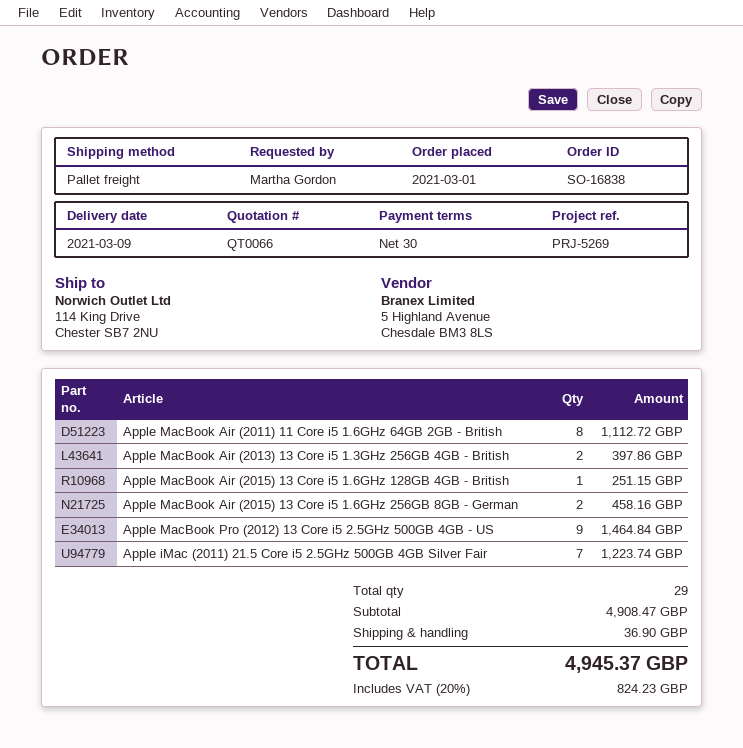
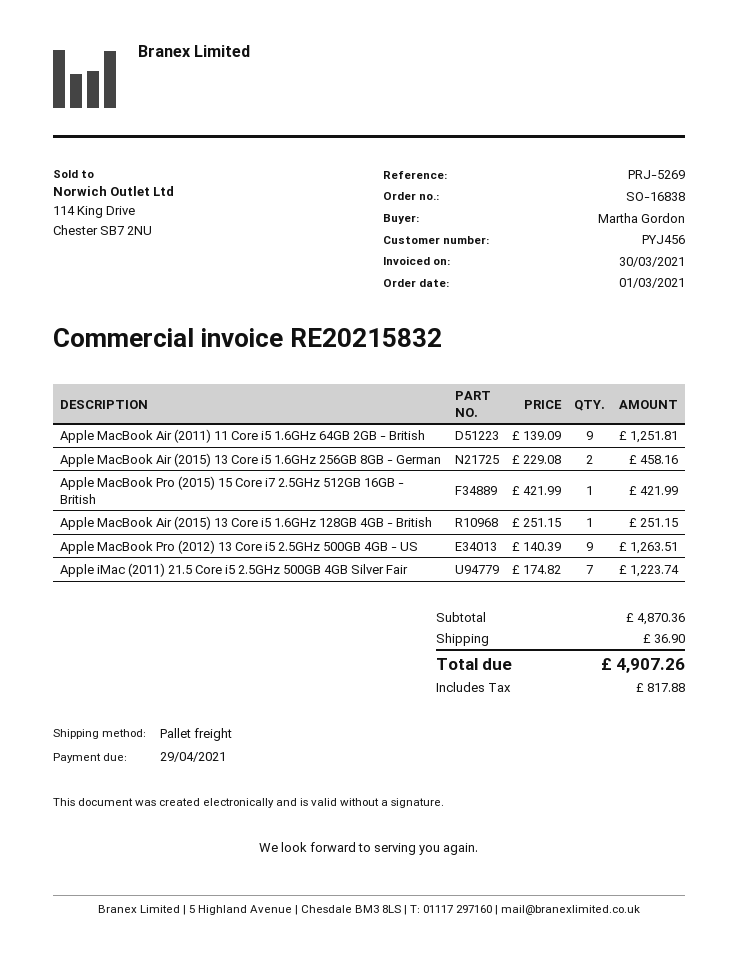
Apple MacBook Air (2011) 11 Core i5 1.6GHz 64GB 2GB - British: 8 for 1112.72 -> 9 for 1251.81
Apple MacBook Air (2013) 13 Core i5 1.3GHz 256GB 4GB - British: 2 for 397.86 -> none
Apple MacBook Pro (2012) 13 Core i5 2.5GHz 500GB 4GB - US: 9 for 1464.84 -> 9 for 1263.51
Apple MacBook Pro (2015) 15 Core i7 2.5GHz 512GB 16GB - British: none -> 1 for 421.99
subtotal: 4908.47 -> 4870.36
tax: 824.23 -> 817.88
total: 4945.37 -> 4907.26

